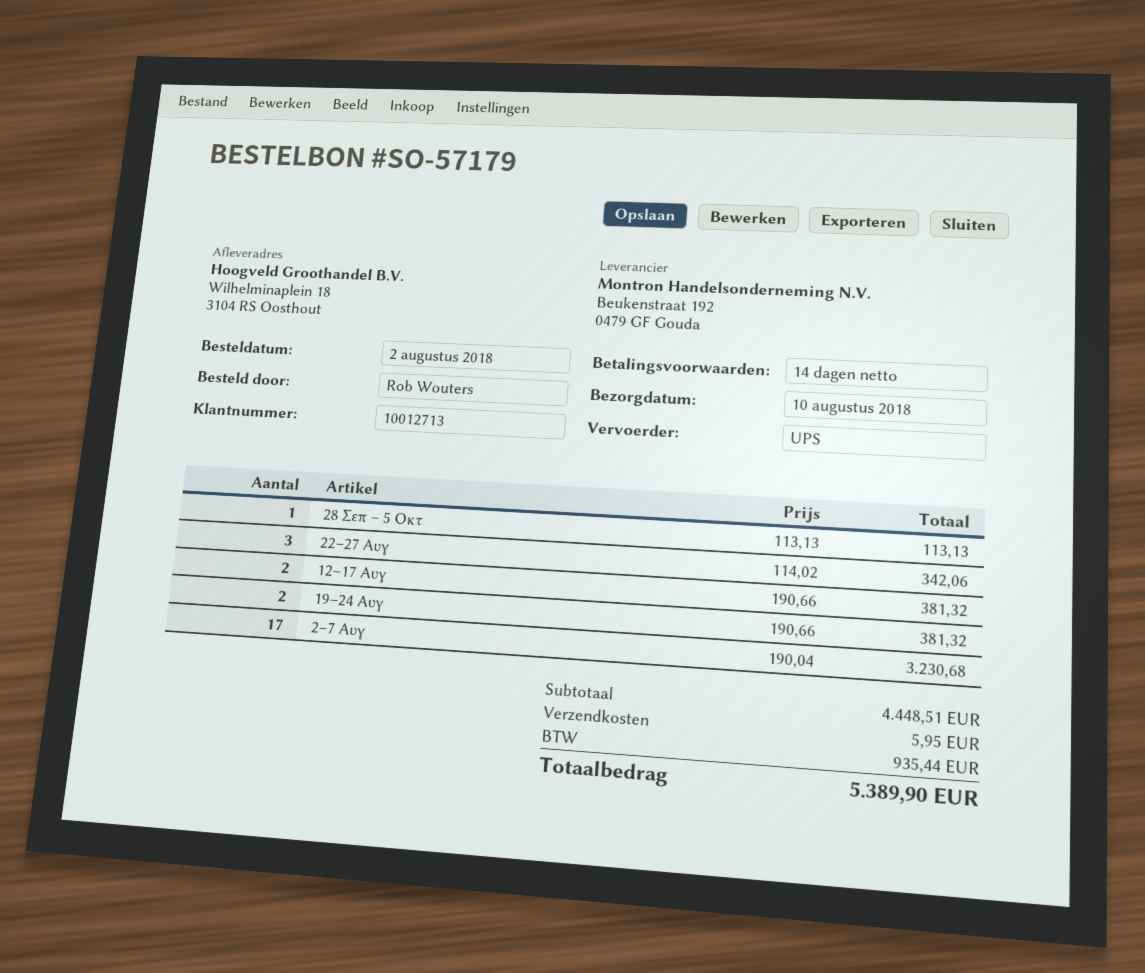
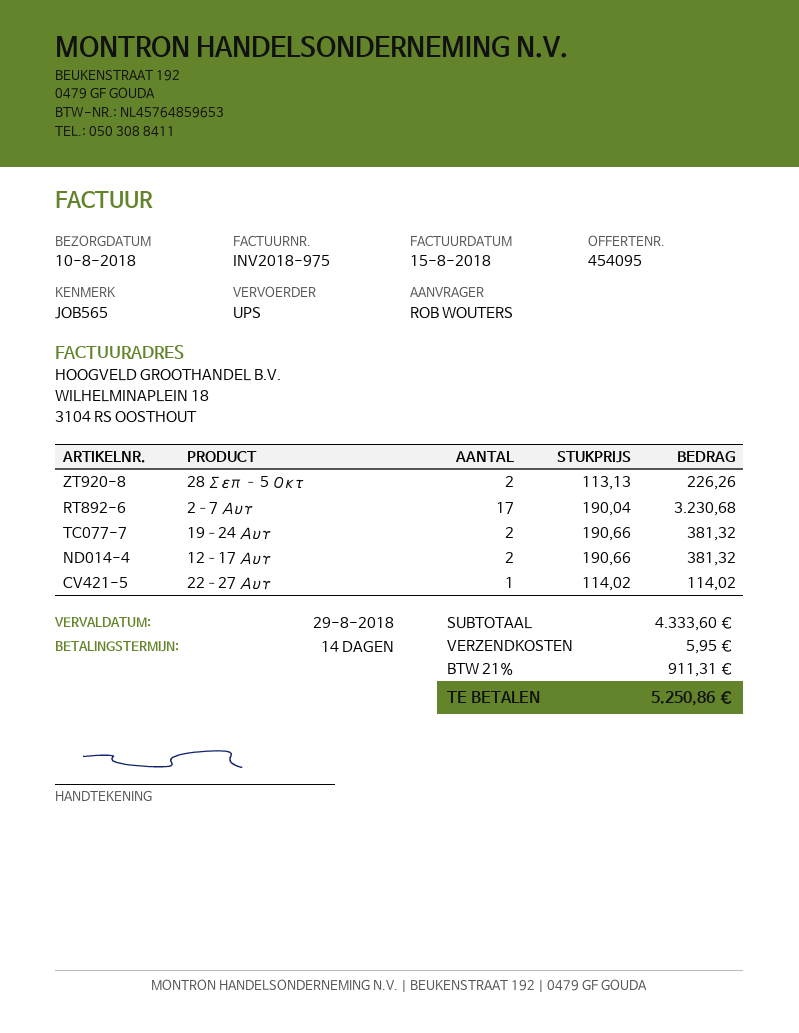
28 Σεπ – 5 Οκτ: 1 x 113.13 = 113.13 -> 2 x 113.13 = 226.26
22–27 Αυγ: 3 x 114.02 = 342.06 -> 1 x 114.02 = 114.02
subtotal: 4448.51 -> 4333.60
tax: 935.44 -> 911.31
total: 5389.90 -> 5250.86

